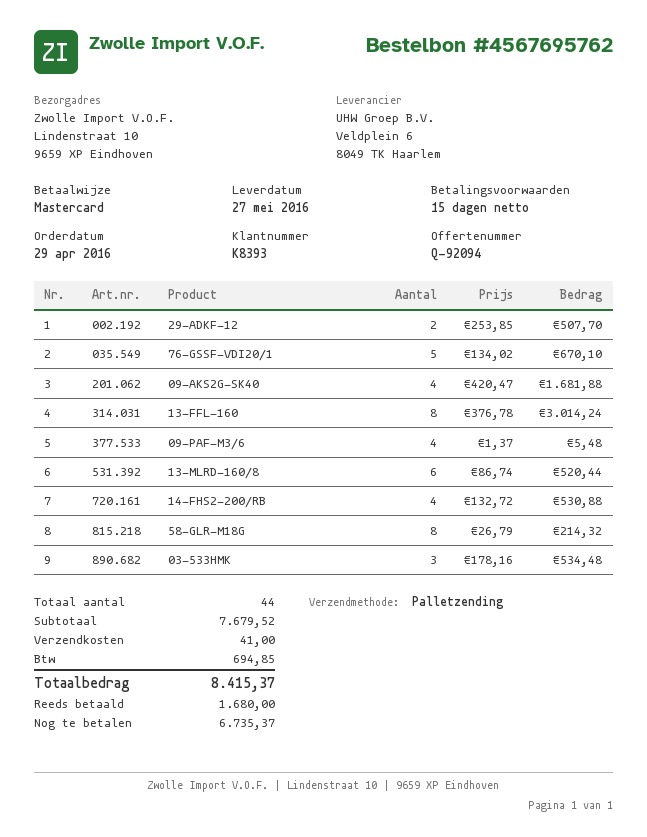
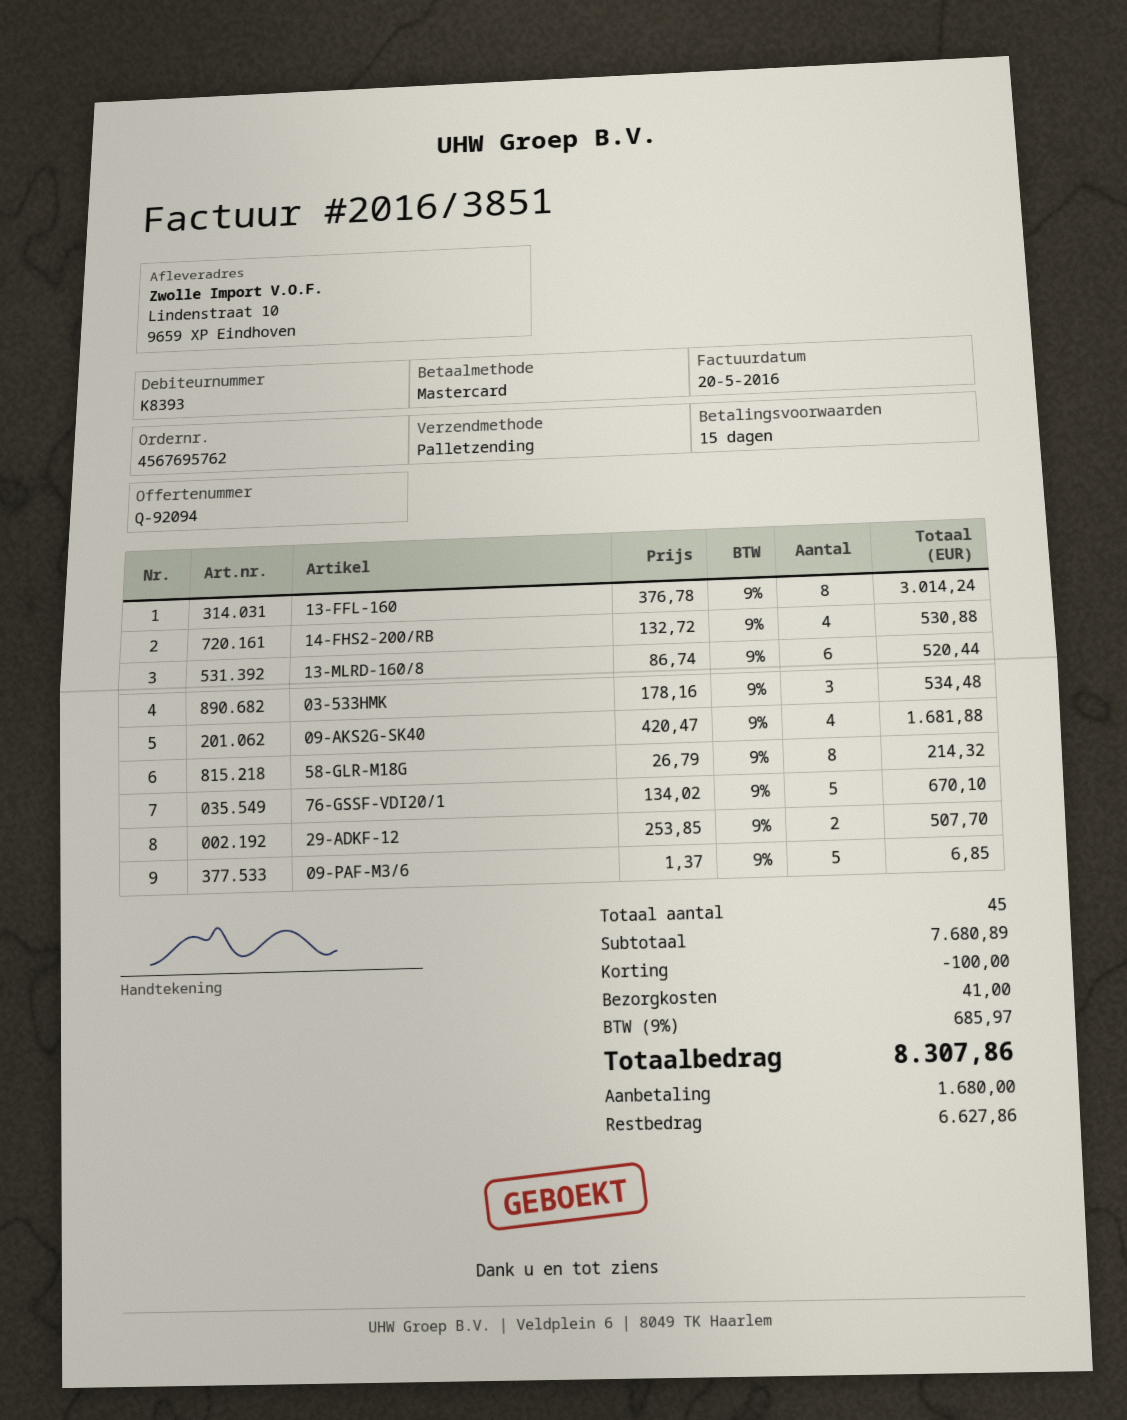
09-PAF-M3/6: 4 x 1.37 = 5.48 -> 5 x 1.37 = 6.85
total quantity: 44 -> 45
subtotal: 7679.52 -> 7680.89
discount: none -> 100.00
tax: 694.85 -> 685.97
total: 8415.37 -> 8307.86
balance: 6735.37 -> 6627.86

